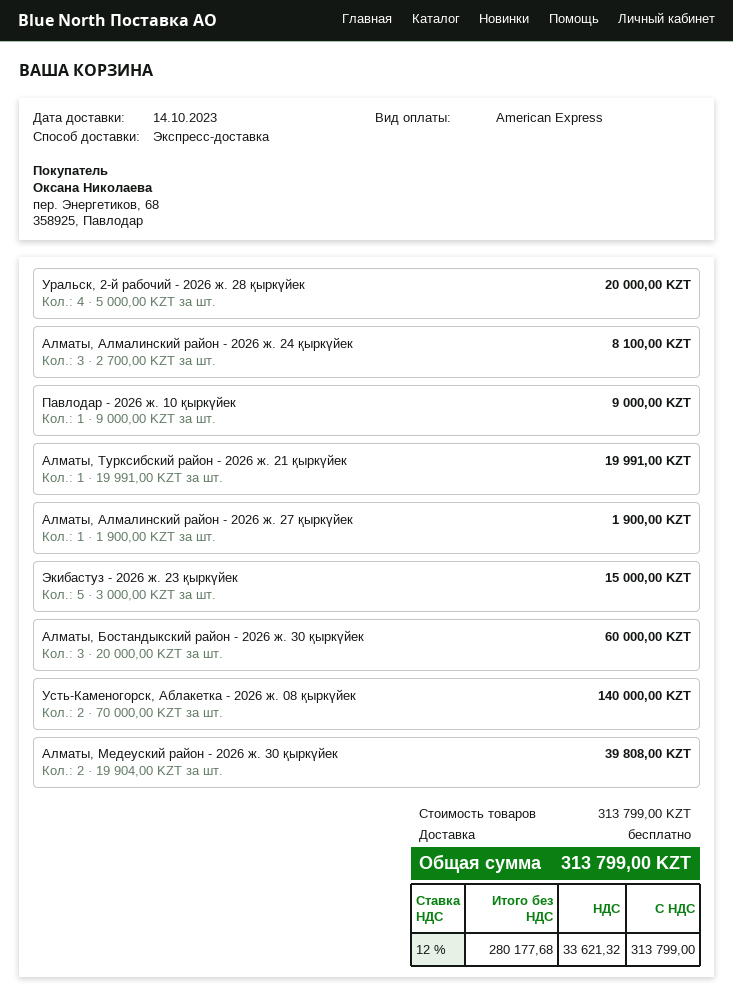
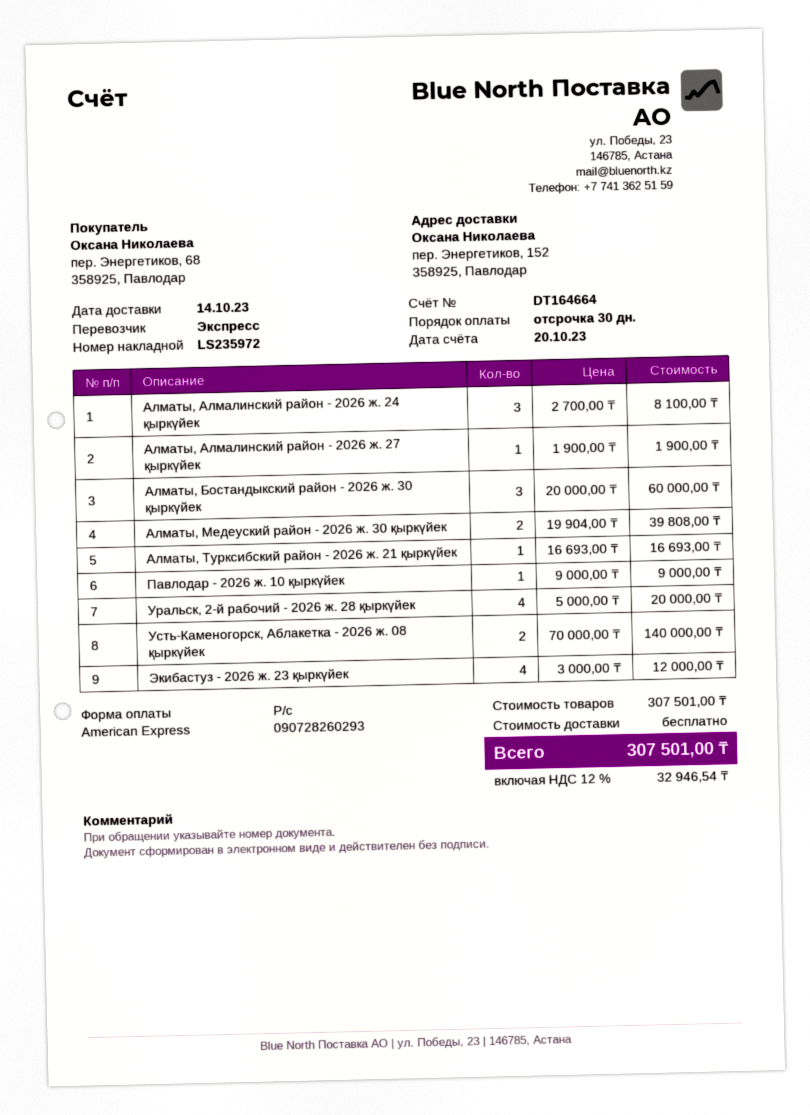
Алматы, Турксибский район - 2026 ж. 21 қыркүйек: 1 x 19991.00 = 19991.00 -> 1 x 16693.00 = 16693.00
Экибастуз - 2026 ж. 23 қыркүйек: 5 x 3000.00 = 15000.00 -> 4 x 3000.00 = 12000.00
subtotal: 313799.00 -> 307501.00
tax: 12% = 33621.32 -> 12% = 32946.54
total: 313799.00 -> 307501.00

